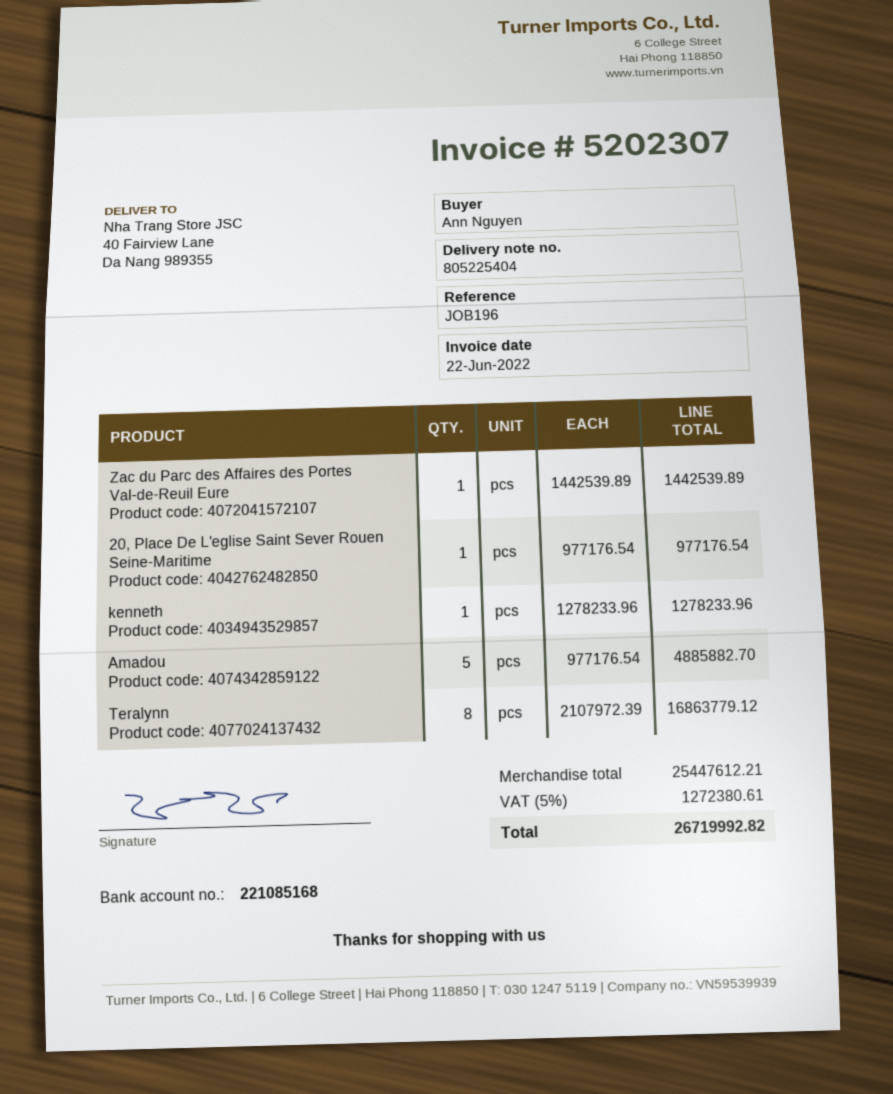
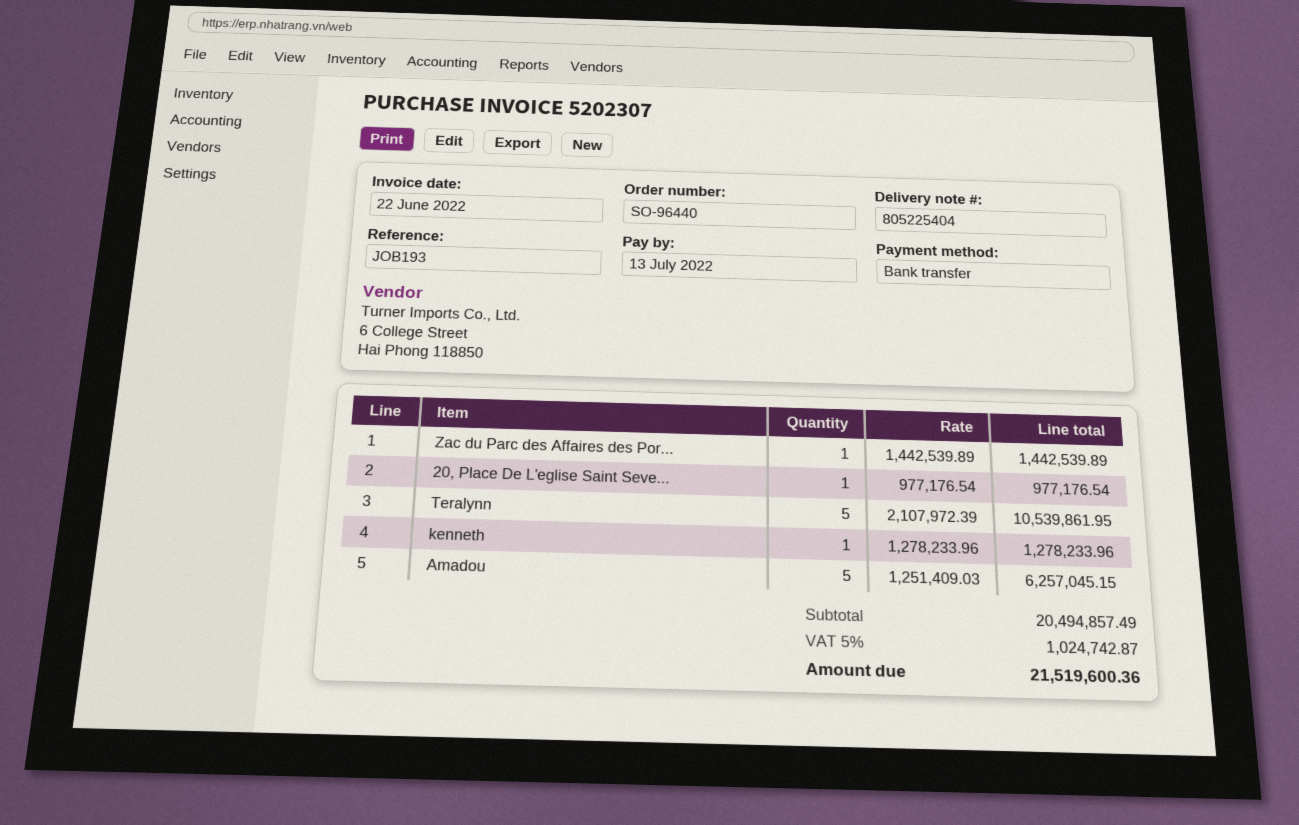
reference: JOB196 -> JOB193
Amadou: 5 x 977176.54 = 4885882.70 -> 5 x 1251409.03 = 6257045.15
Teralynn: 8 x 2107972.39 = 16863779.12 -> 5 x 2107972.39 = 10539861.95
subtotal: 25447612.21 -> 20494857.49
tax: 5% = 1272380.61 -> 5% = 1024742.87
total: 26719992.82 -> 21519600.36

